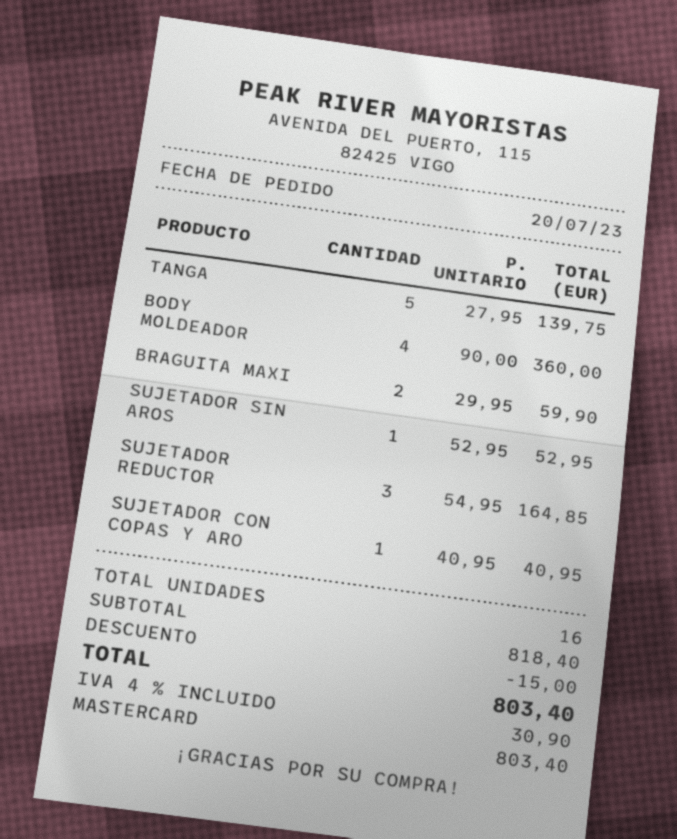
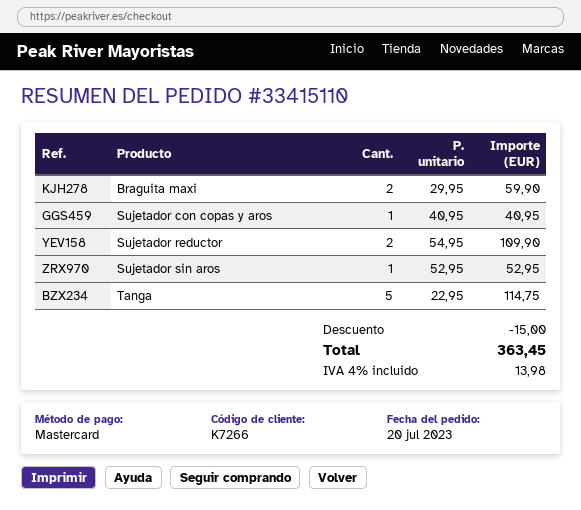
TANGA: 5 x 27.95 = 139.75 -> 5 x 22.95 = 114.75
BODY MOLDEADOR: 4 x 90.00 = 360.00 -> none
SUJETADOR REDUCTOR: 3 x 54.95 = 164.85 -> 2 x 54.95 = 109.90
tax: 4% = 30.90 -> 4% = 13.98
total: 803.40 -> 363.45

